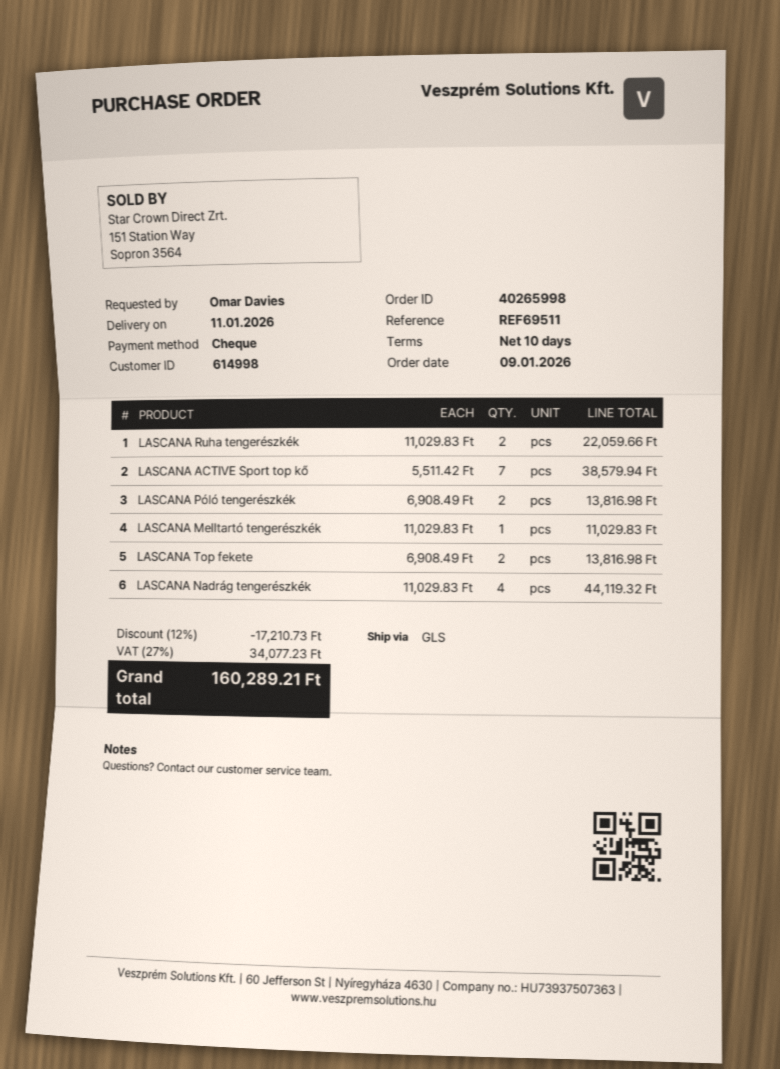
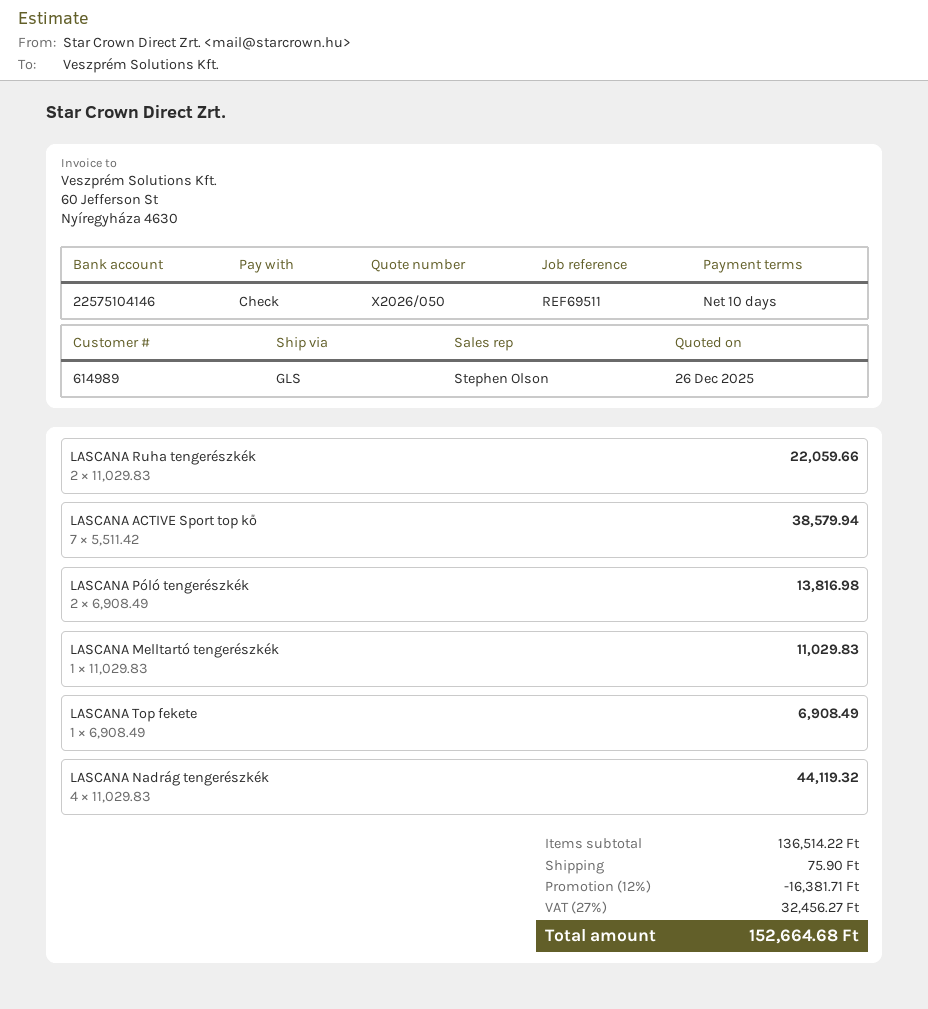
customer number: 614998 -> 614989
LASCANA Top fekete: 2 x 6908.49 = 13816.98 -> 1 x 6908.49 = 6908.49
discount: 12% = 17210.73 -> 12% = 16381.71
shipping: none -> 75.90
tax: 27% = 34077.23 -> 27% = 32456.27
total: 160289.21 -> 152664.68

